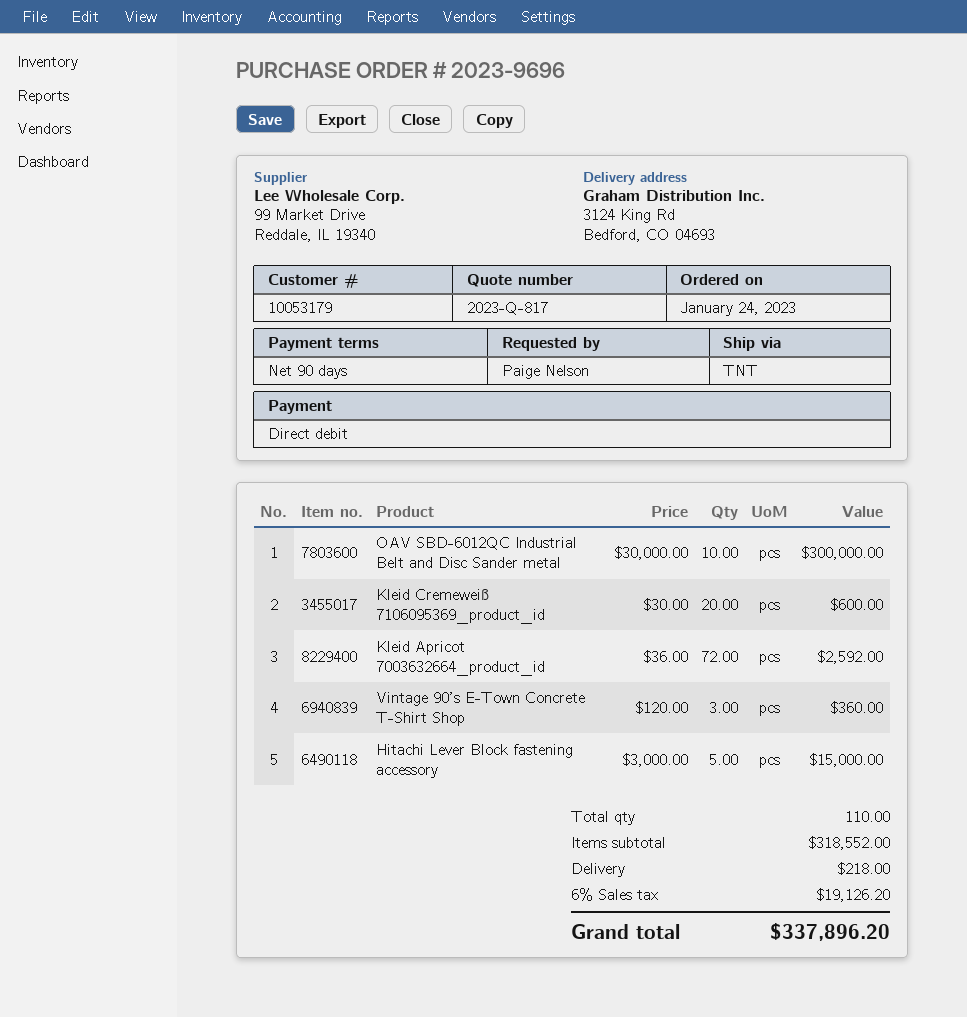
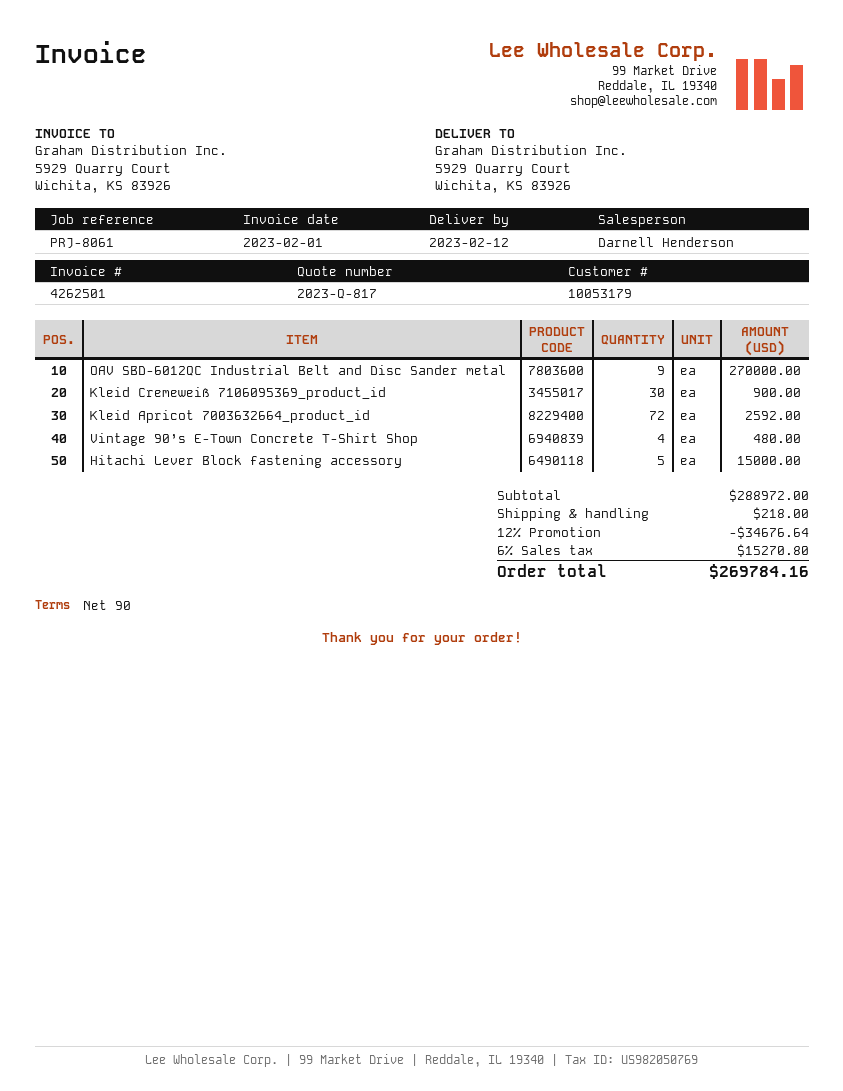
ship to: 3124 King Rd, Bedford, CO 04693 -> 5929 Quarry Court, Wichita, KS 83926
OAV SBD-6012QC Industrial Belt and Disc Sander metal: 10 for 300000.00 -> 9 for 270000.00
Kleid Cremeweiß 7106095369_product_id: 20 for 600.00 -> 30 for 900.00
Vintage 90’s E-Town Concrete T-Shirt Shop: 3 for 360.00 -> 4 for 480.00
subtotal: 318552.00 -> 288972.00
discount: none -> 12% = 34676.64
tax: 6% = 19126.20 -> 6% = 15270.80
total: 337896.20 -> 269784.16

